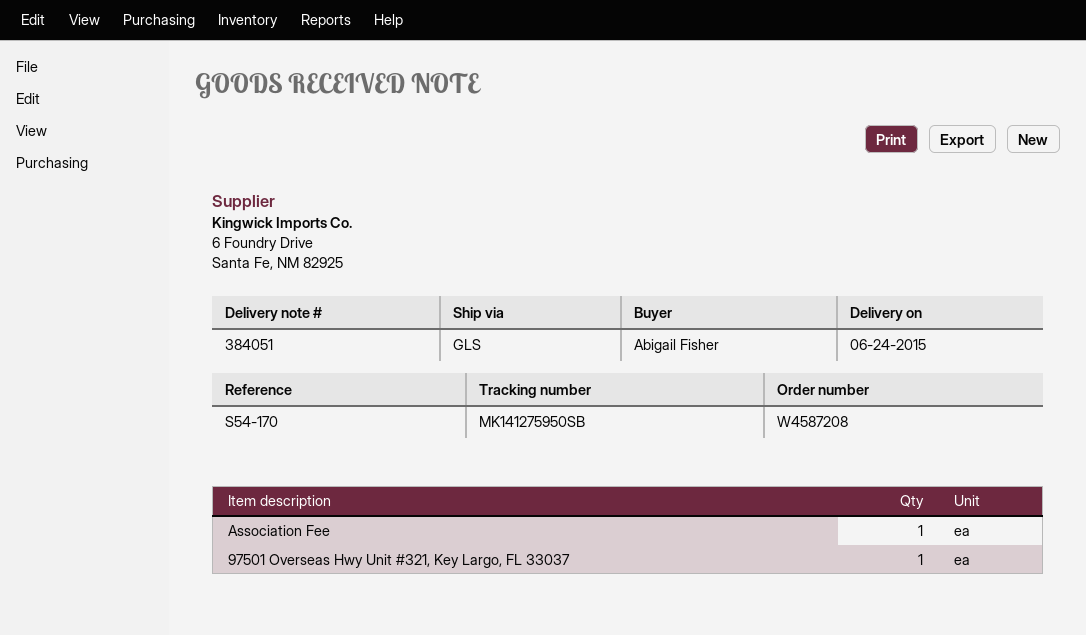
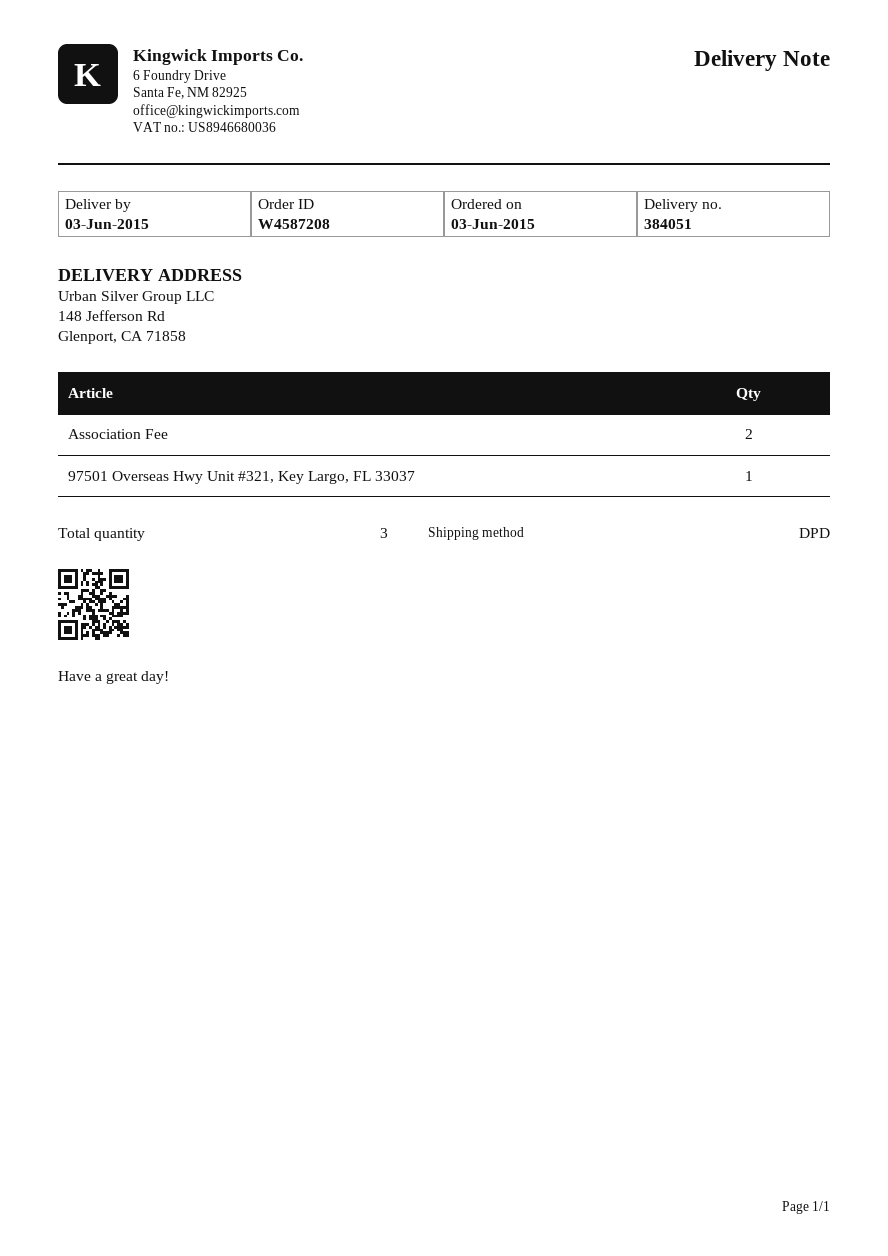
delivery date: 2015-06-24 -> 2015-06-03
shipping method: GLS -> DPD
Association Fee: 1 -> 2

